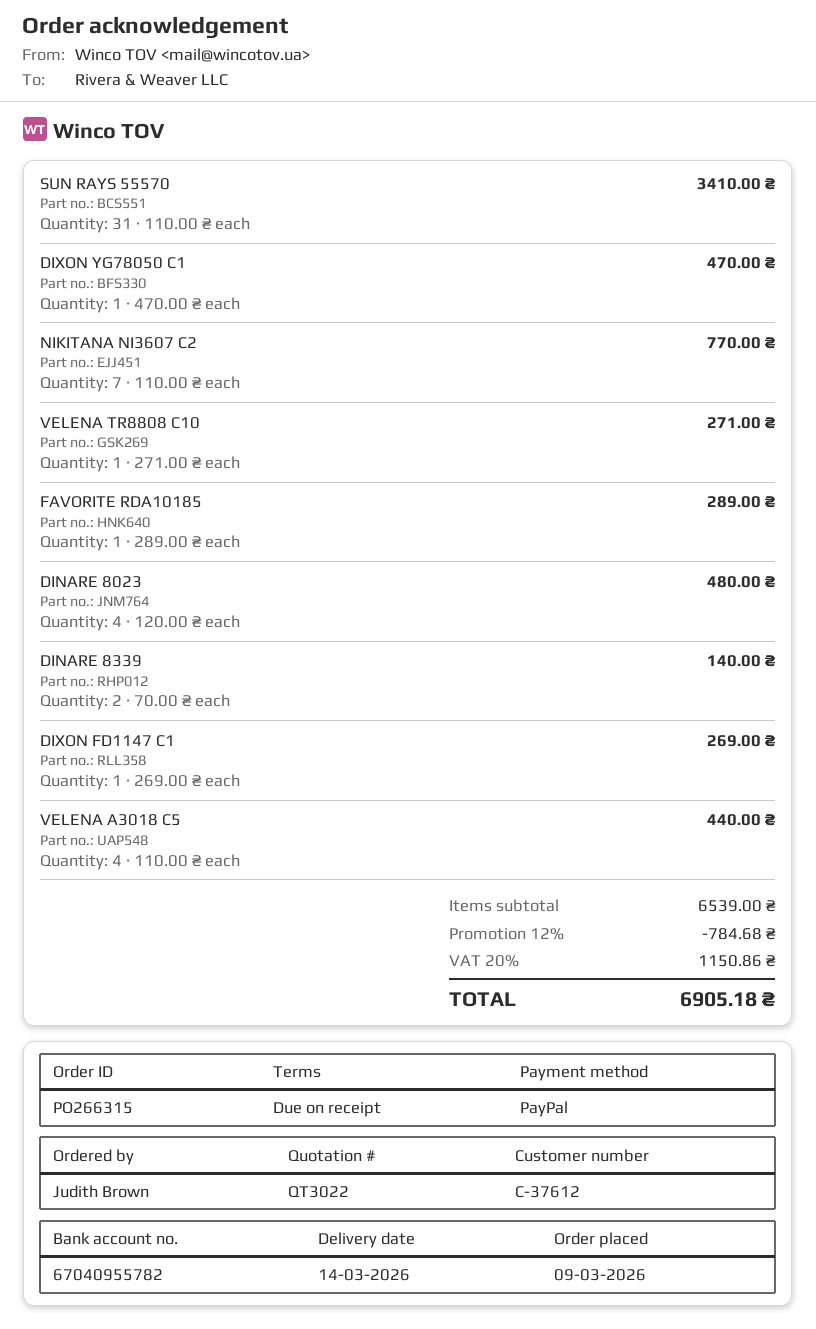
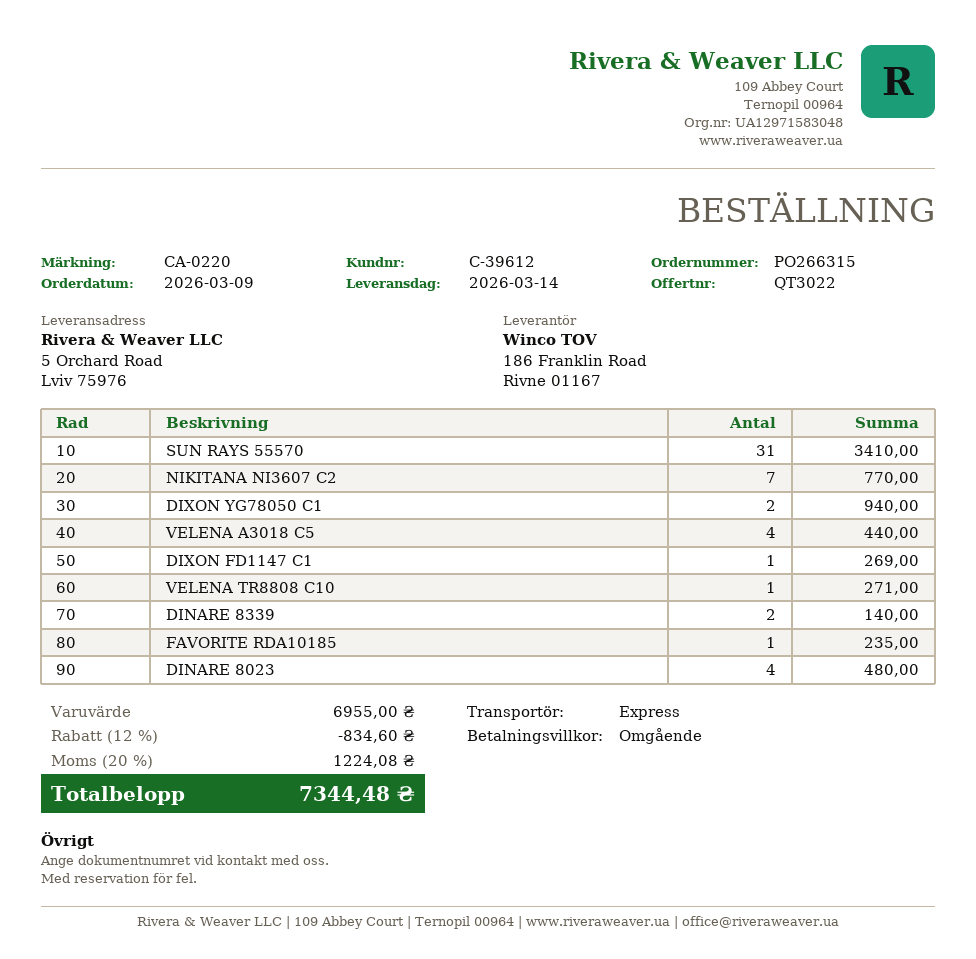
customer number: C-37612 -> C-39612
DIXON YG78050 C1: 1 for 470.00 -> 2 for 940.00
FAVORITE RDA10185: 1 for 289.00 -> 1 for 235.00
subtotal: 6539.00 -> 6955.00
discount: 12% = 784.68 -> 12% = 834.60
tax: 20% = 1150.86 -> 20% = 1224.08
total: 6905.18 -> 7344.48

